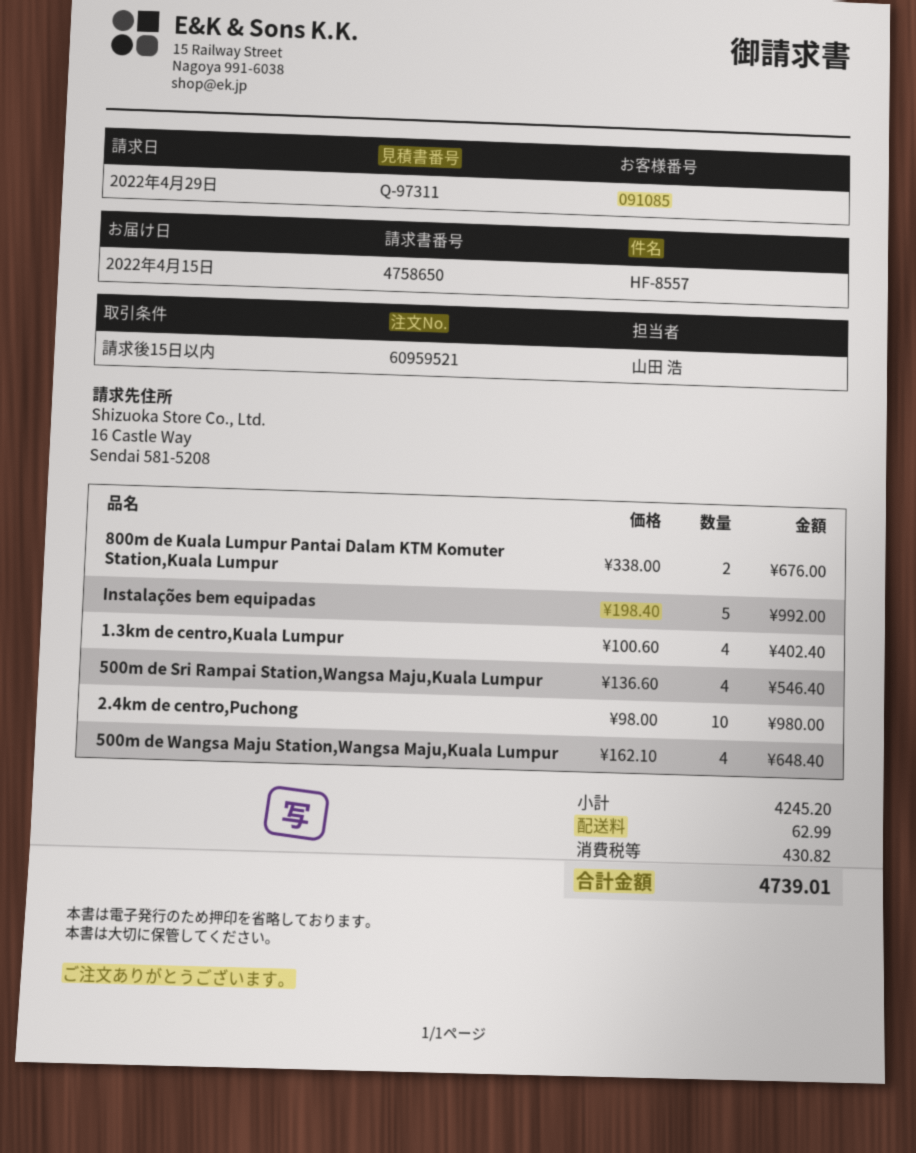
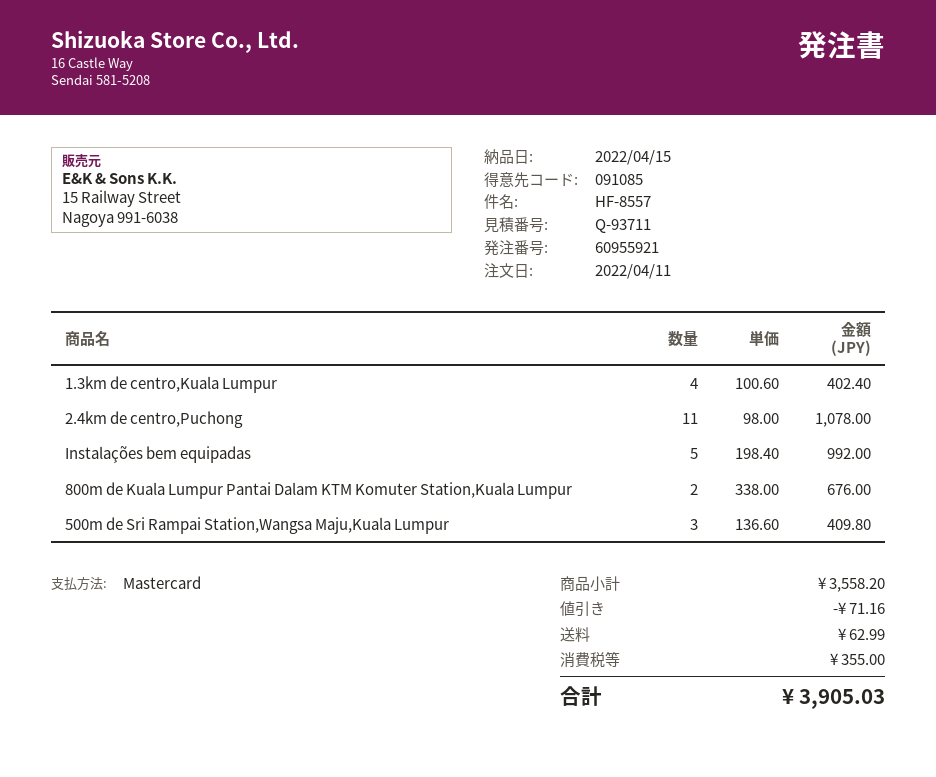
quote number: Q-97311 -> Q-93711
order number: 60959521 -> 60955921
500m de Sri Rampai Station,Wangsa Maju,Kuala Lumpur: 4 x 136.60 = 546.40 -> 3 x 136.60 = 409.80
2.4km de centro,Puchong: 10 x 98.00 = 980.00 -> 11 x 98.00 = 1078.00
500m de Wangsa Maju Station,Wangsa Maju,Kuala Lumpur: 4 x 162.10 = 648.40 -> none
subtotal: 4245.20 -> 3558.20
discount: none -> 71.16
tax: 430.82 -> 355.00
total: 4739.01 -> 3905.03

